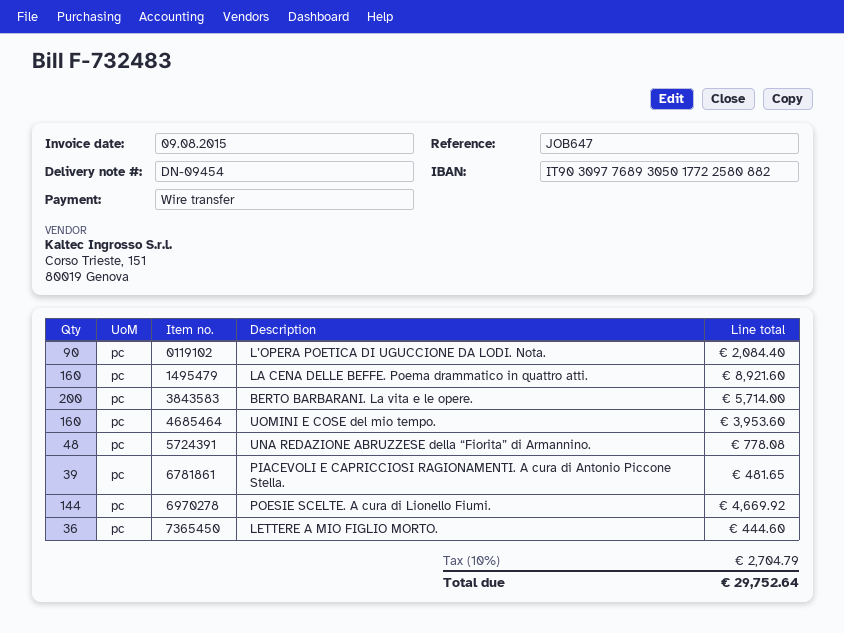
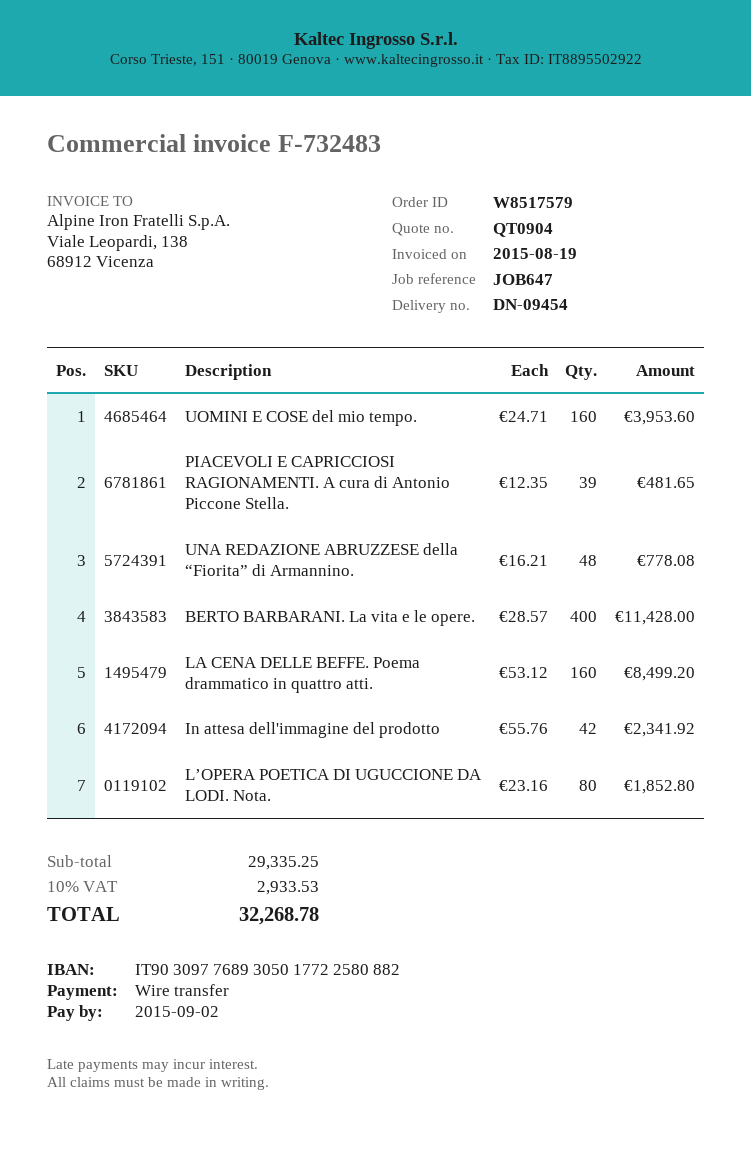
invoice date: 2015-08-09 -> 2015-08-19
L’OPERA POETICA DI UGUCCIONE DA LODI. Nota.: 90 for 2084.40 -> 80 for 1852.80
LA CENA DELLE BEFFE. Poema drammatico in quattro atti.: 160 for 8921.60 -> 160 for 8499.20
BERTO BARBARANI. La vita e le opere.: 200 for 5714.00 -> 400 for 11428.00
POESIE SCELTE. A cura di Lionello Fiumi.: 144 for 4669.92 -> none
LETTERE A MIO FIGLIO MORTO.: 36 for 444.60 -> none
In attesa dell'immagine del prodotto: none -> 42 for 2341.92
tax: 10% = 2704.79 -> 10% = 2933.53
total: 29752.64 -> 32268.78

